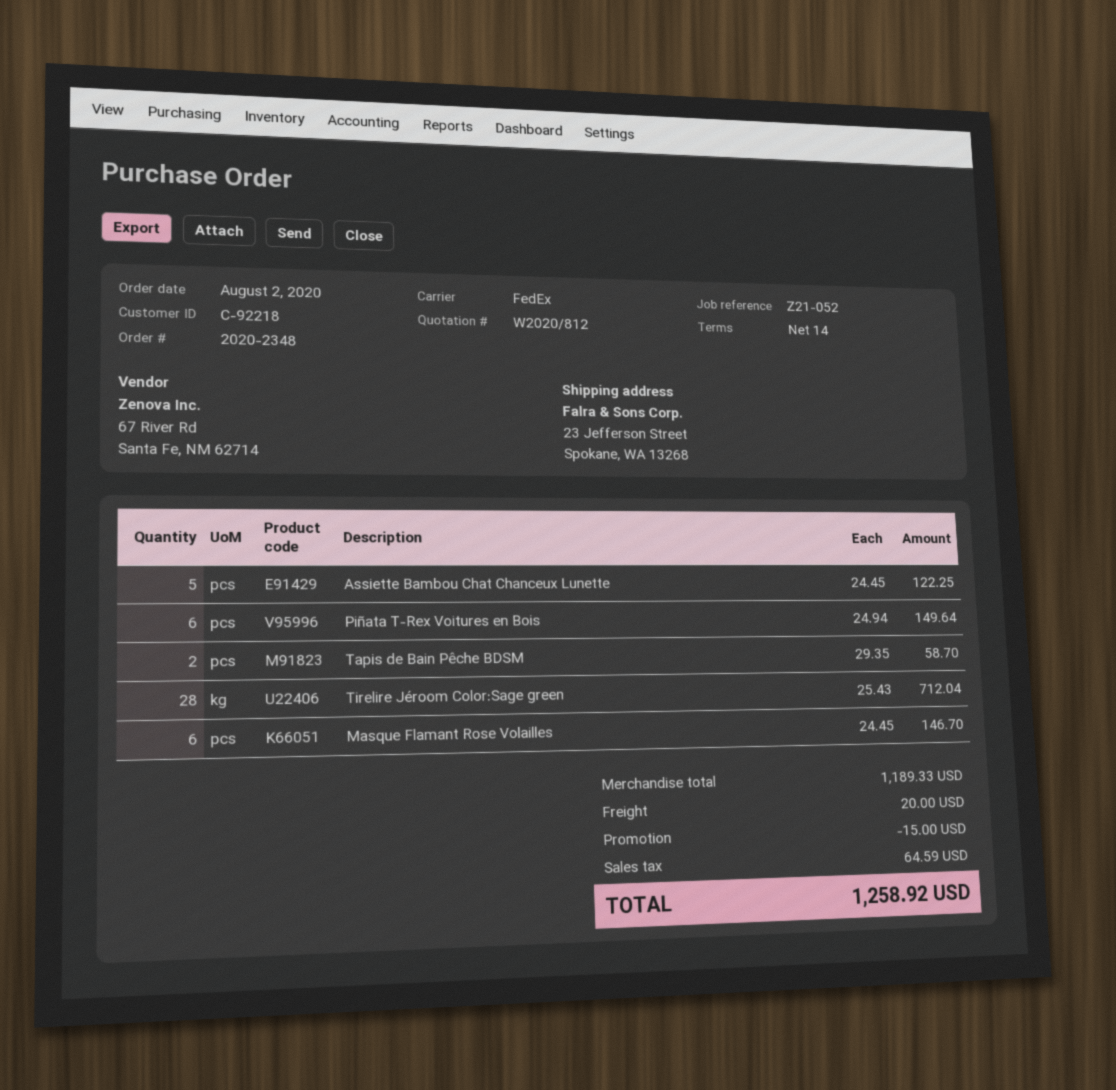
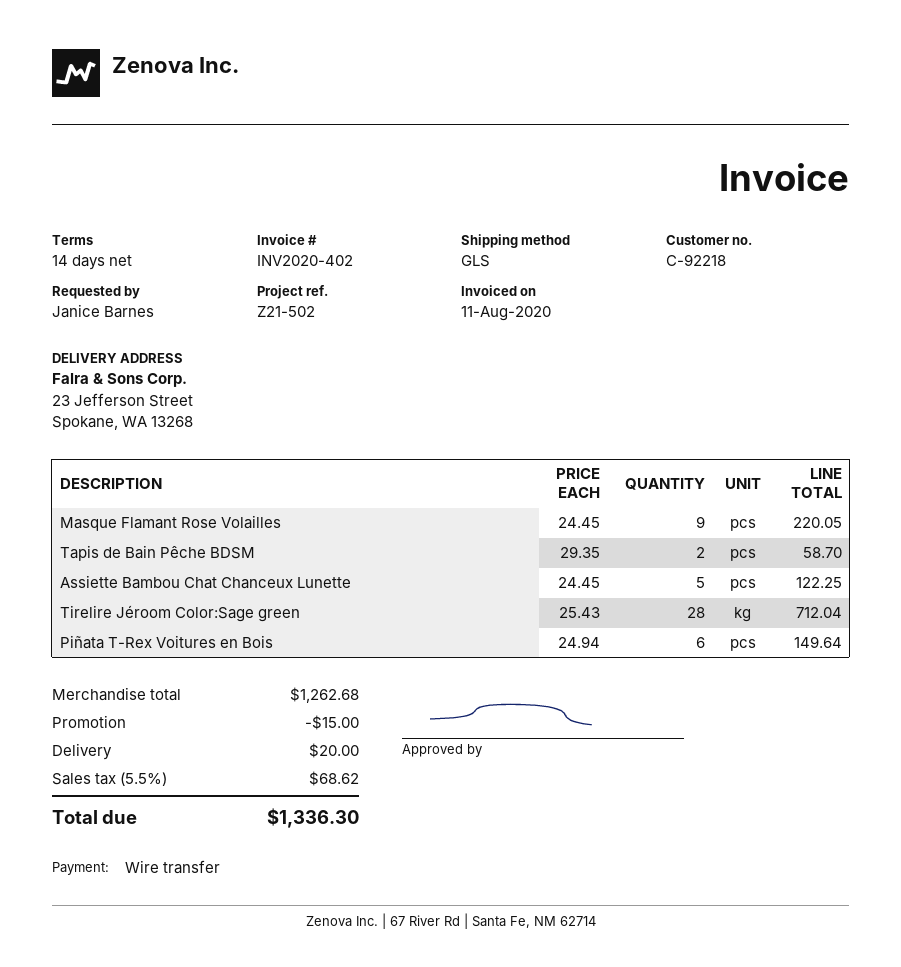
reference: Z21-052 -> Z21-502
shipping method: FedEx -> GLS
Masque Flamant Rose Volailles: 6 x 24.45 = 146.70 -> 9 x 24.45 = 220.05
subtotal: 1189.33 -> 1262.68
tax: 64.59 -> 68.62
total: 1258.92 -> 1336.30

